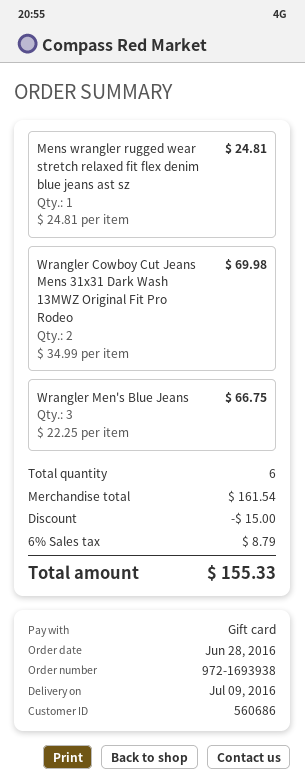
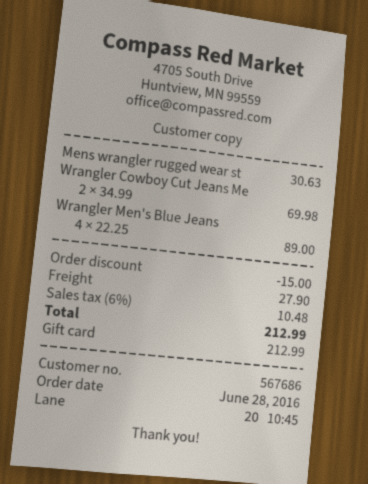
customer number: 560686 -> 567686
Mens wrangler rugged wear stretch relaxed fit flex denim blue jeans ast sz: 1 x 24.81 = 24.81 -> 1 x 30.63 = 30.63
Wrangler Men's Blue Jeans: 3 x 22.25 = 66.75 -> 4 x 22.25 = 89.00
shipping: none -> 27.90
tax: 6% = 8.79 -> 6% = 10.48
total: 155.33 -> 212.99

